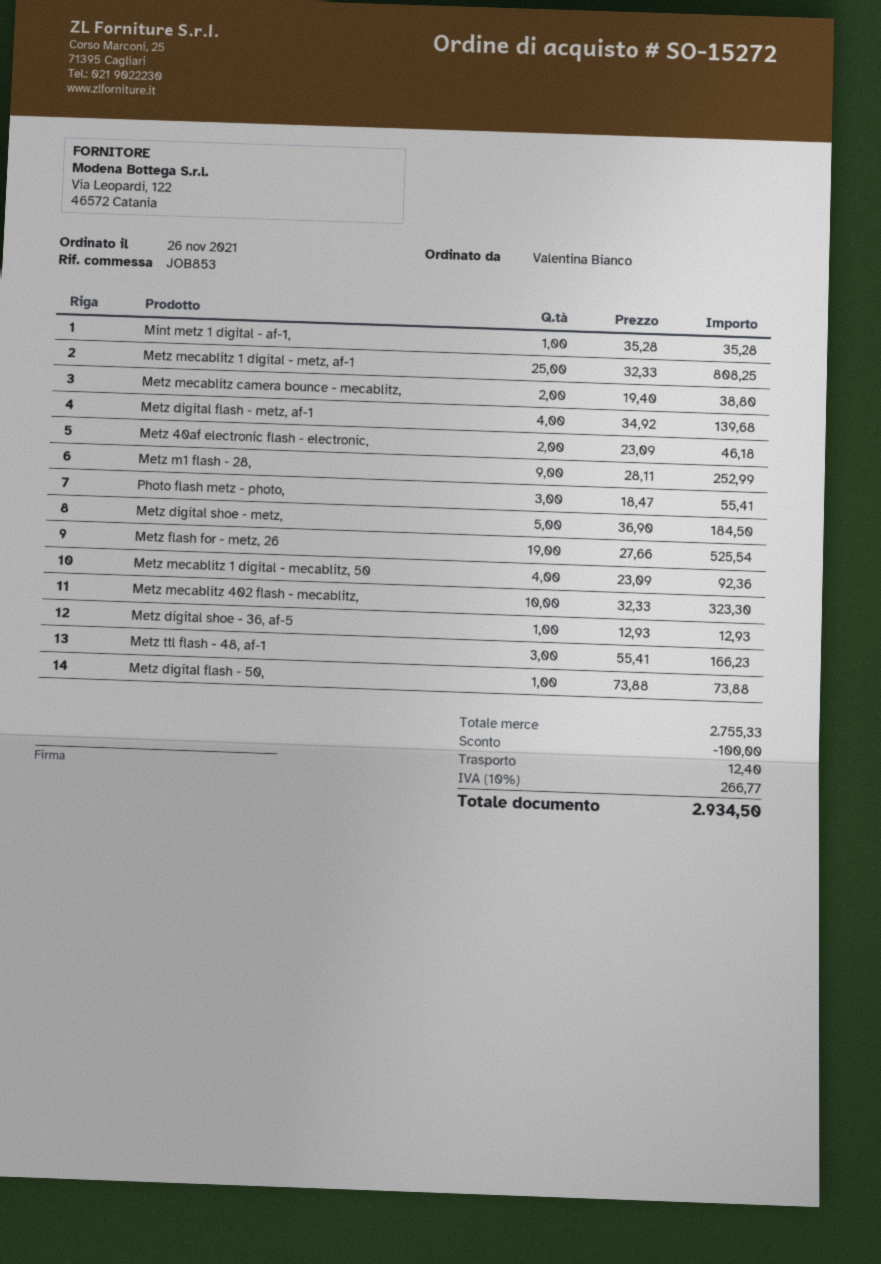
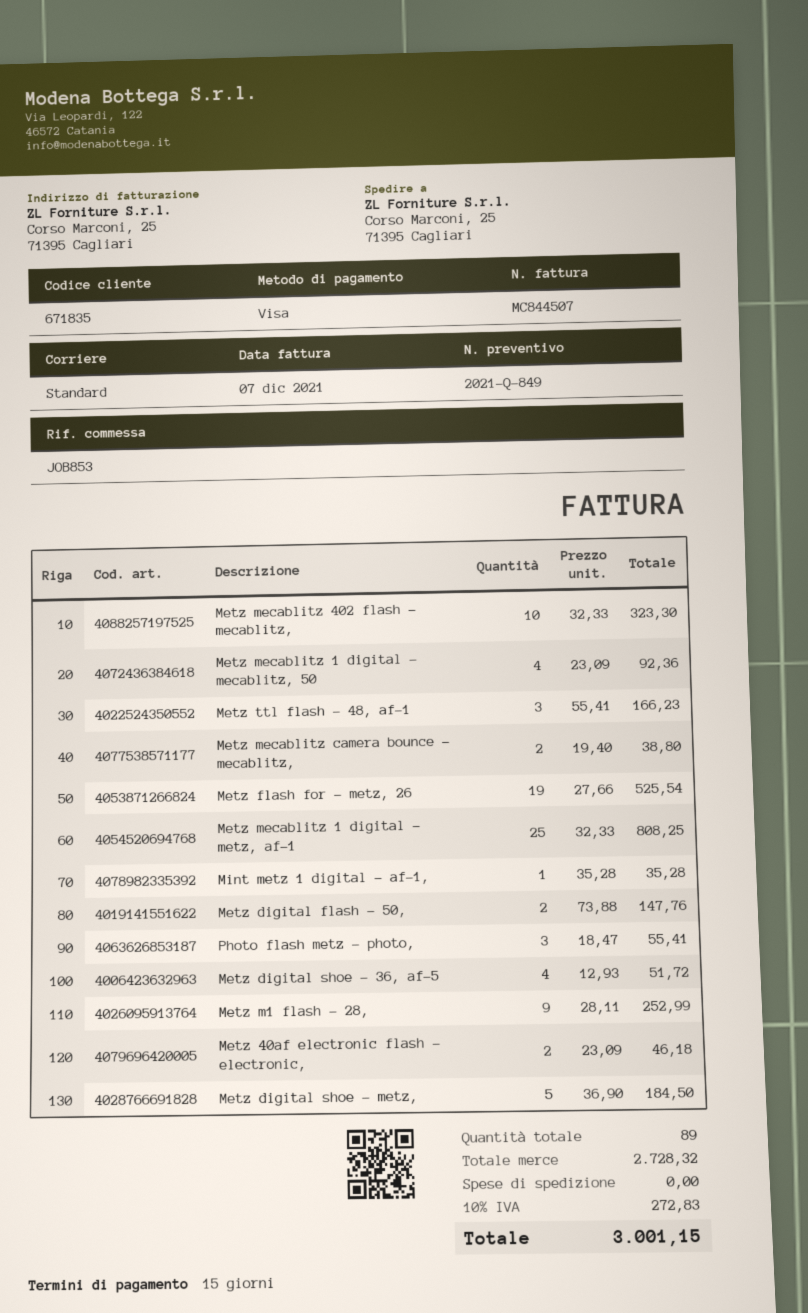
Metz digital flash - metz, af-1: 4 x 34.92 = 139.68 -> none
Metz digital shoe - 36, af-5: 1 x 12.93 = 12.93 -> 4 x 12.93 = 51.72
Metz digital flash - 50,: 1 x 73.88 = 73.88 -> 2 x 73.88 = 147.76
subtotal: 2755.33 -> 2728.32
discount: 100.00 -> none
shipping: 12.40 -> 0.00
tax: 10% = 266.77 -> 10% = 272.83
total: 2934.50 -> 3001.15

